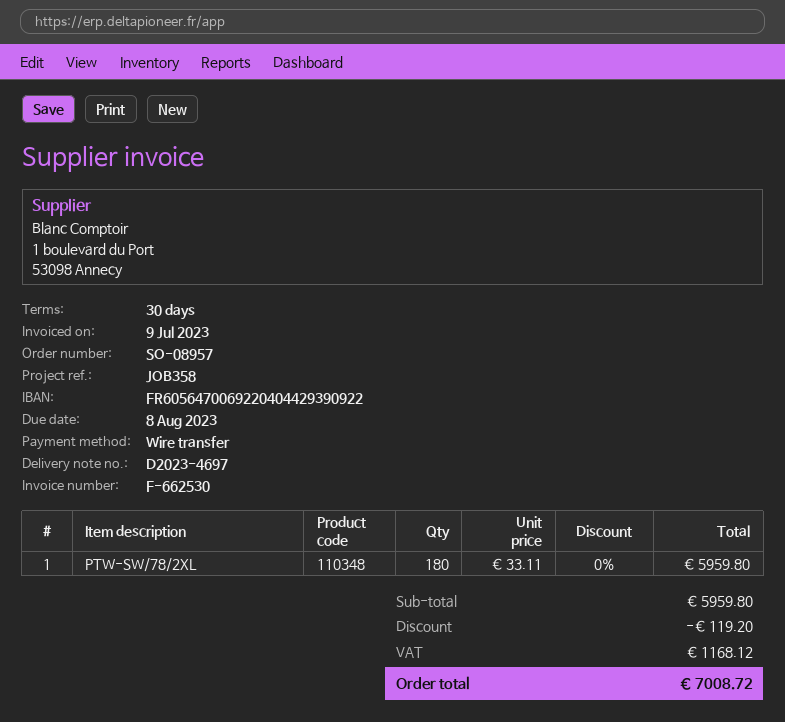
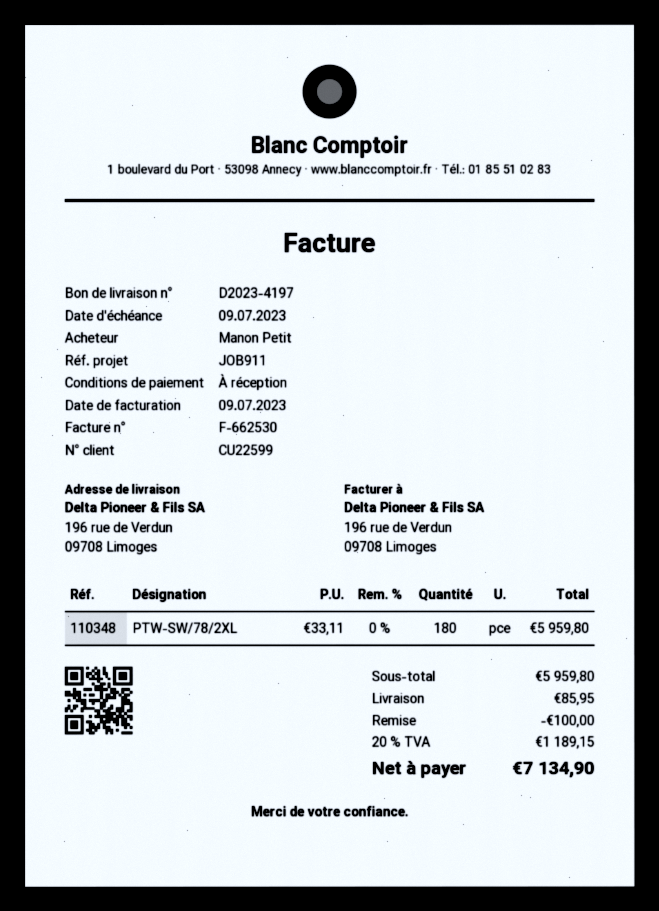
delivery note number: D2023-4697 -> D2023-4197
payment terms: 30 days -> on receipt
due date: 2023-08-08 -> 2023-07-09
reference: JOB358 -> JOB911
discount: 119.20 -> 100.00
shipping: none -> 85.95
tax: 1168.12 -> 1189.15
total: 7008.72 -> 7134.90

